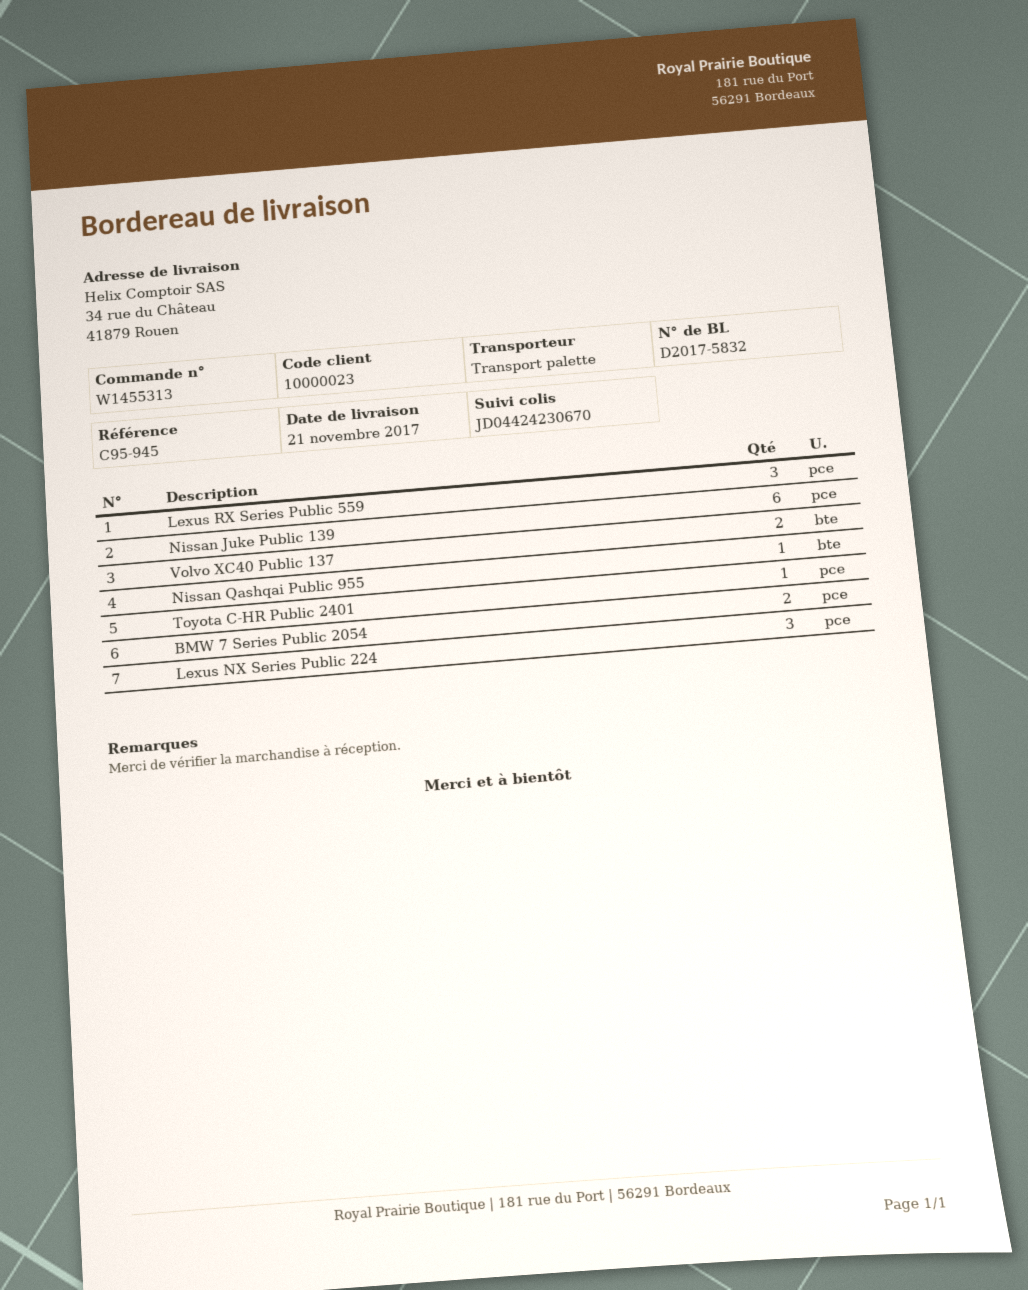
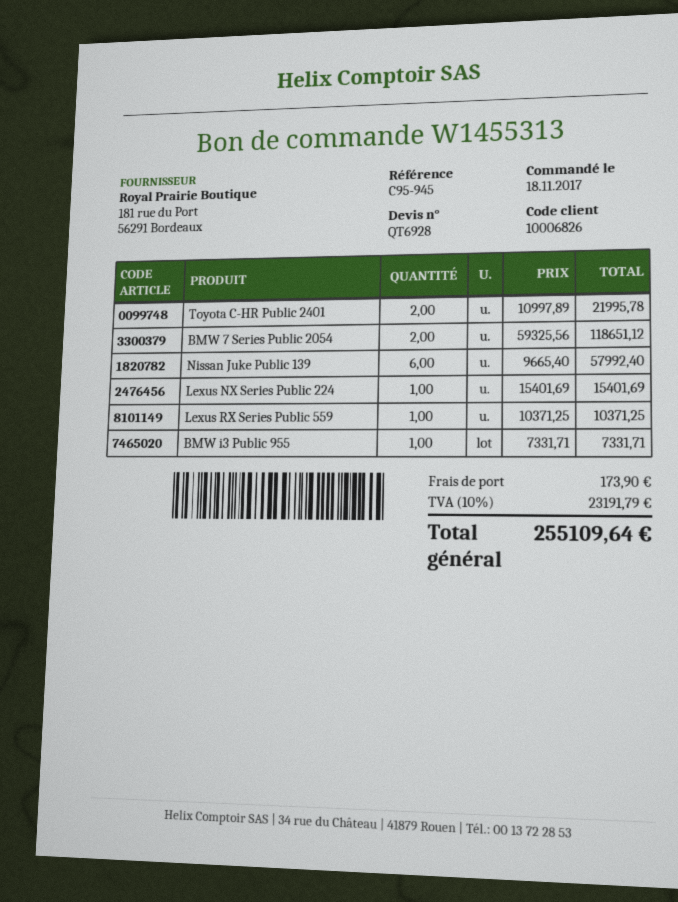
customer number: 10000023 -> 10006826
Lexus RX Series Public 559: 3 -> 1
Volvo XC40 Public 137: 2 -> none
Nissan Qashqai Public 955: 1 -> none
Toyota C-HR Public 2401: 1 -> 2
Lexus NX Series Public 224: 3 -> 1
BMW i3 Public 955: none -> 1

